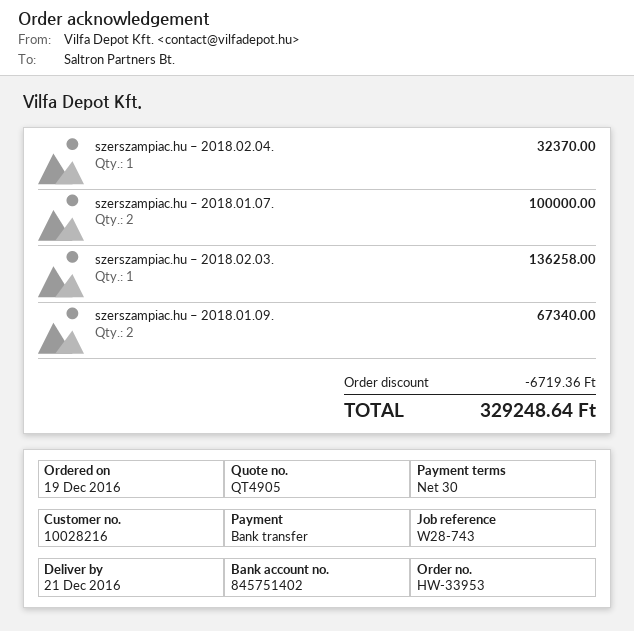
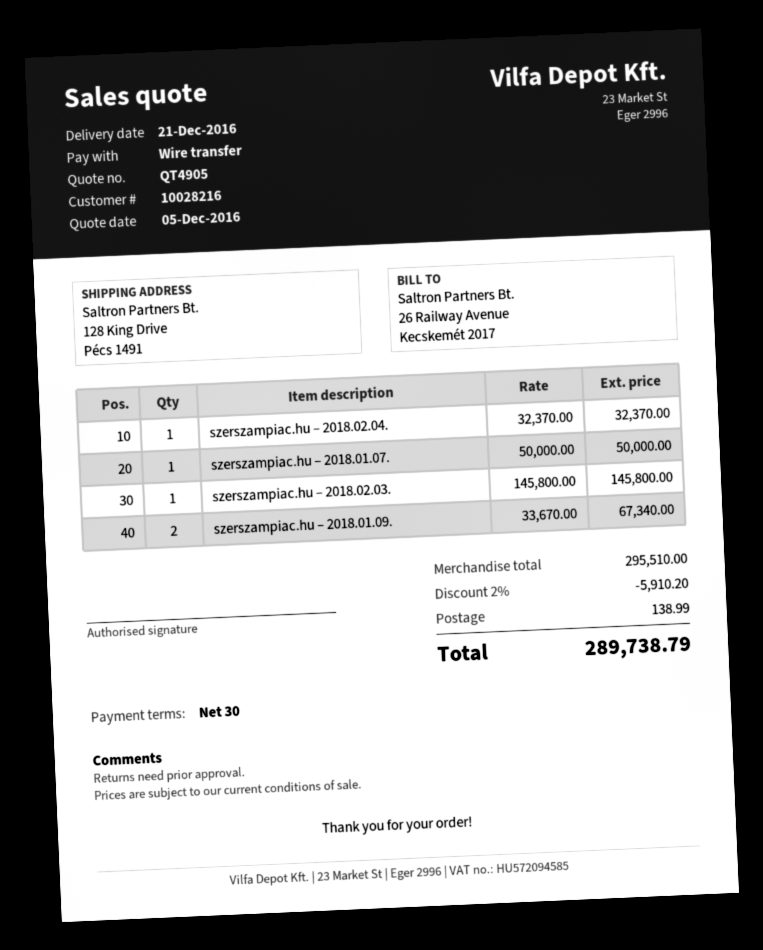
szerszampiac.hu – 2018.01.07.: 2 for 100000.00 -> 1 for 50000.00
szerszampiac.hu – 2018.02.03.: 1 for 136258.00 -> 1 for 145800.00
discount: 6719.36 -> 5910.20
shipping: none -> 138.99
total: 329248.64 -> 289738.79

